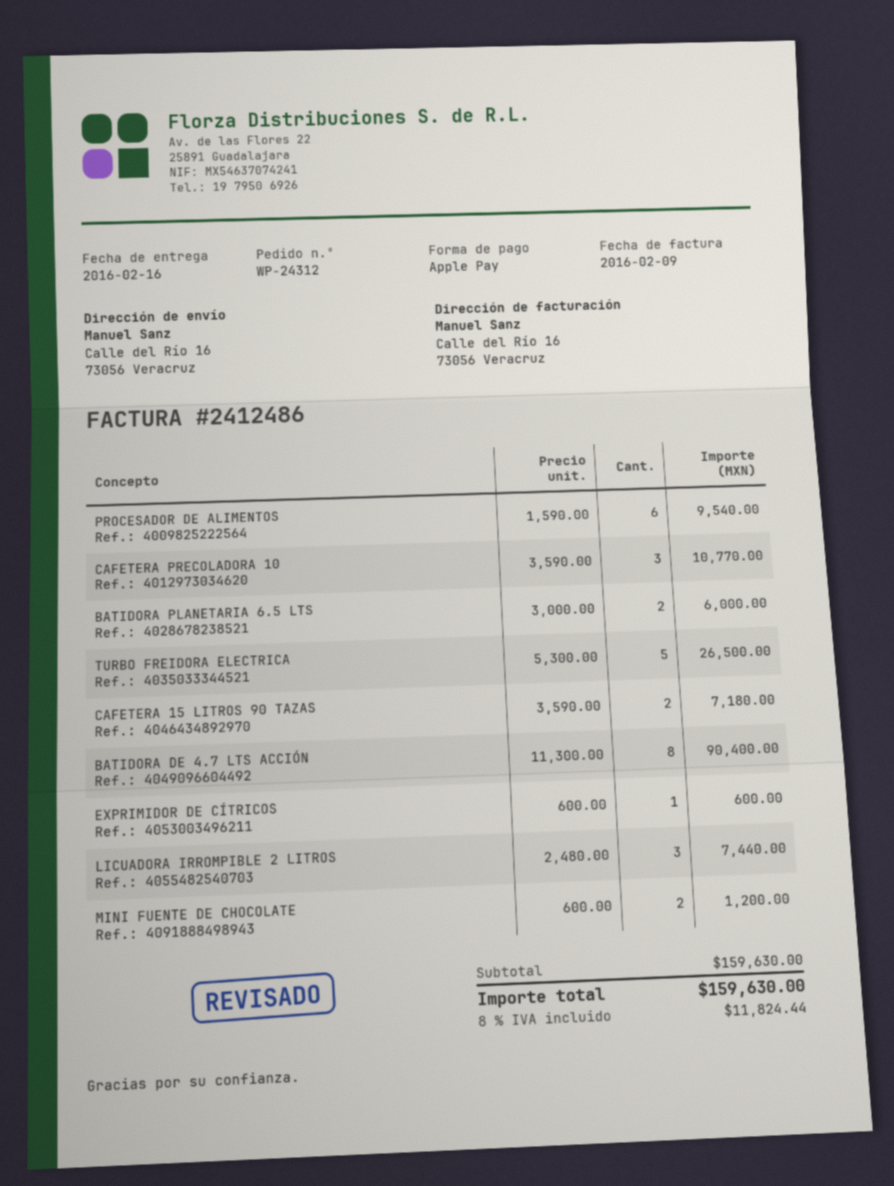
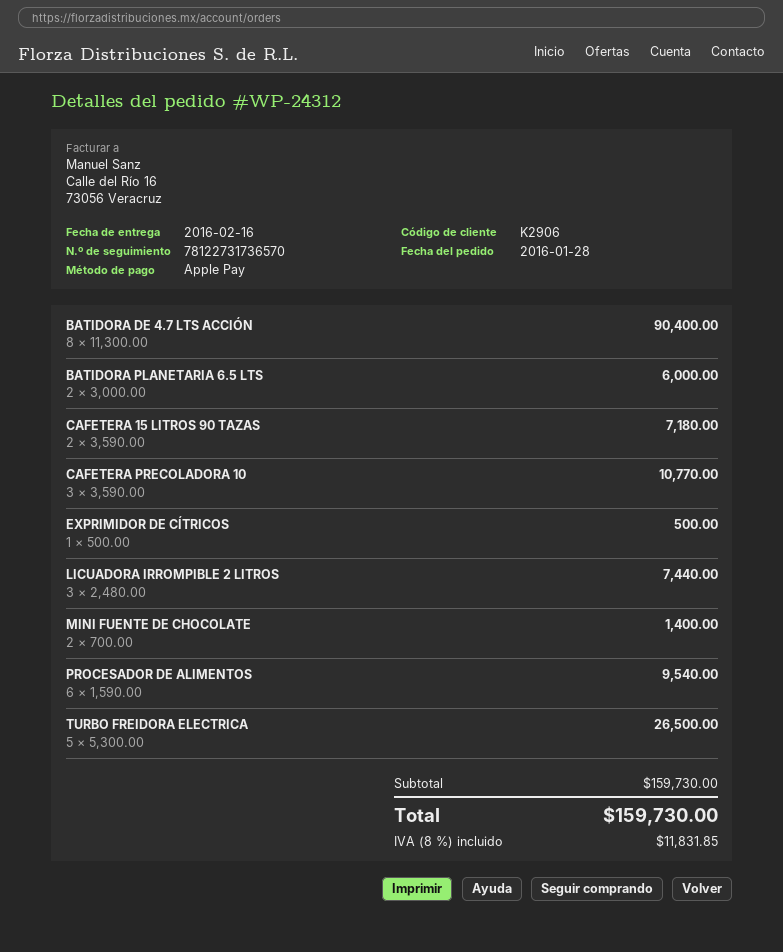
EXPRIMIDOR DE CÍTRICOS: 1 x 600.00 = 600.00 -> 1 x 500.00 = 500.00
MINI FUENTE DE CHOCOLATE: 2 x 600.00 = 1200.00 -> 2 x 700.00 = 1400.00
subtotal: 159630.00 -> 159730.00
tax: 8% = 11824.44 -> 8% = 11831.85
total: 159630.00 -> 159730.00

